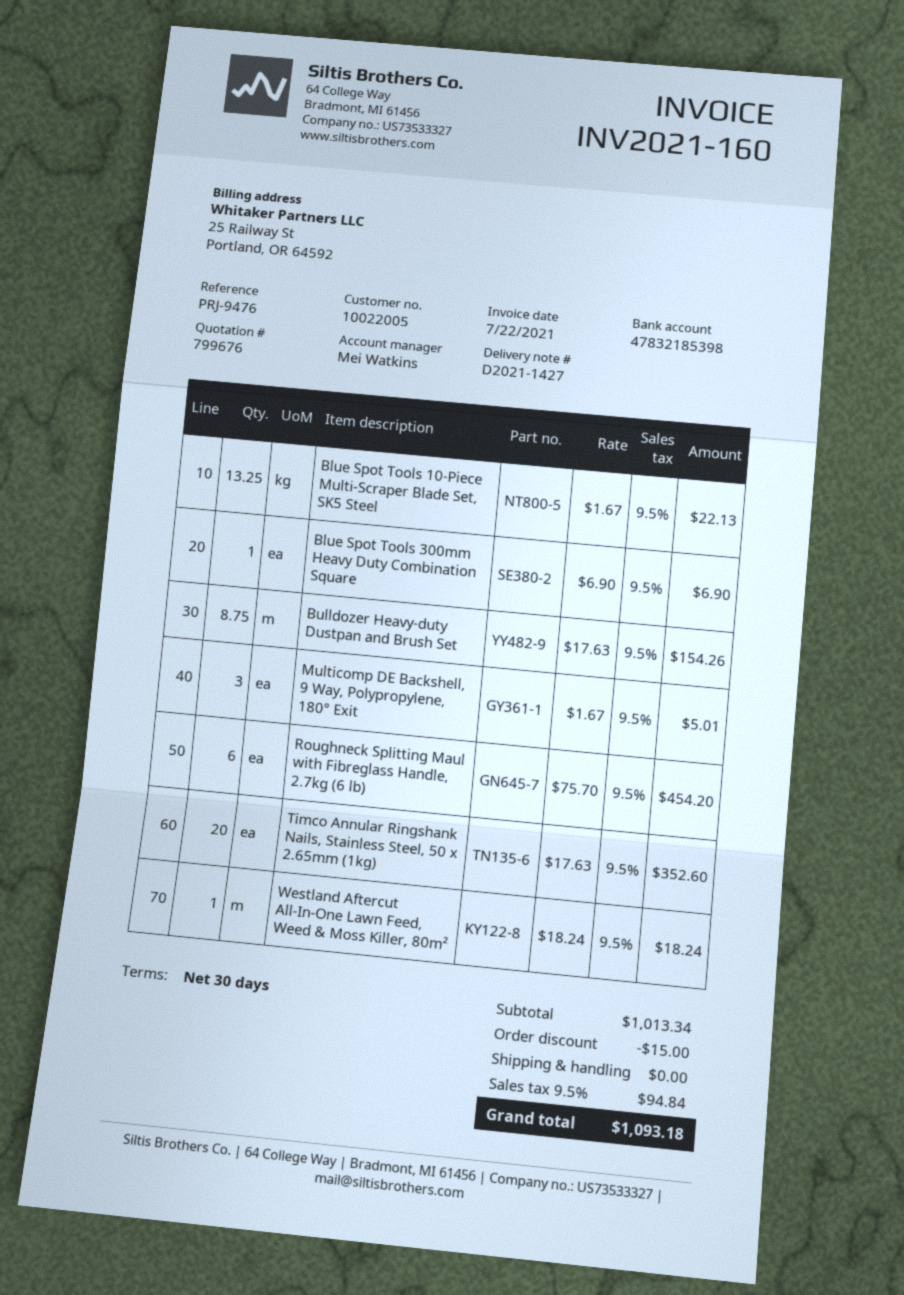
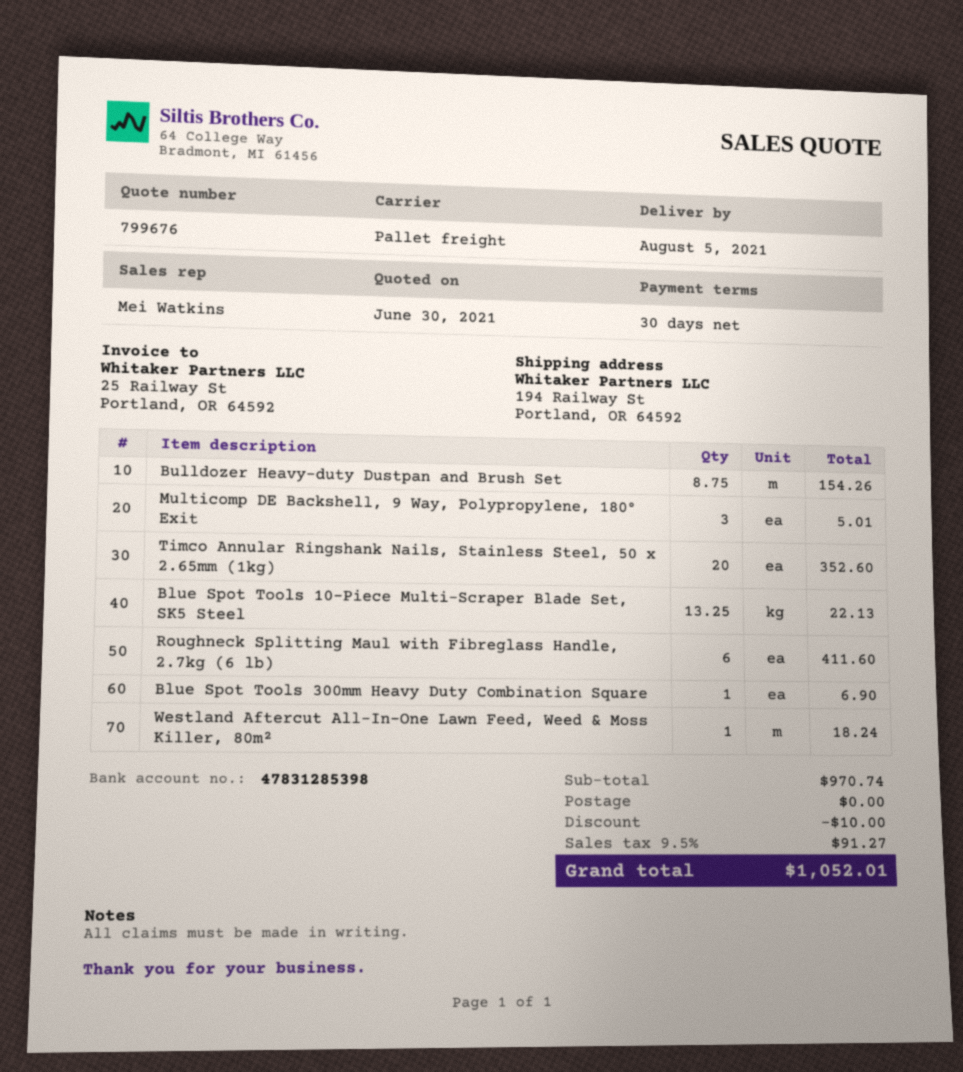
bank account: 47832185398 -> 47831285398
Roughneck Splitting Maul with Fibreglass Handle, 2.7kg (6 lb): 6 for 454.20 -> 6 for 411.60
subtotal: 1013.34 -> 970.74
discount: 15.00 -> 10.00
tax: 9.5% = 94.84 -> 9.5% = 91.27
total: 1093.18 -> 1052.01

